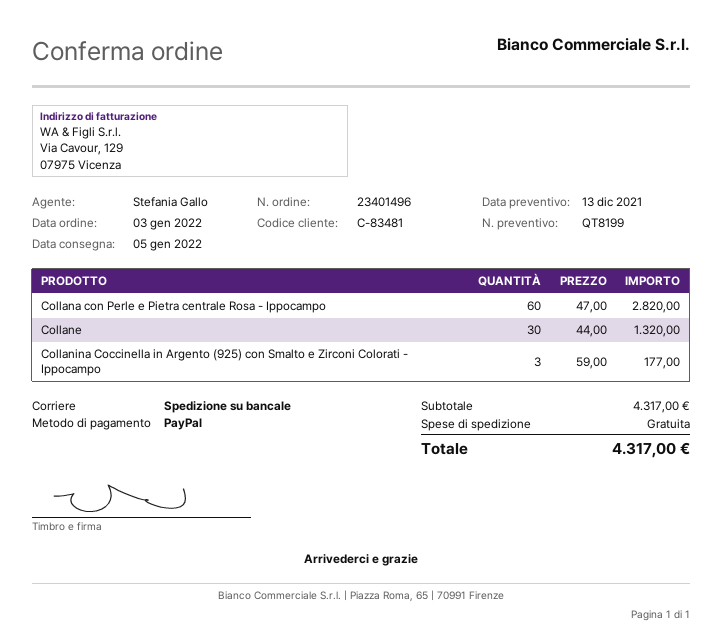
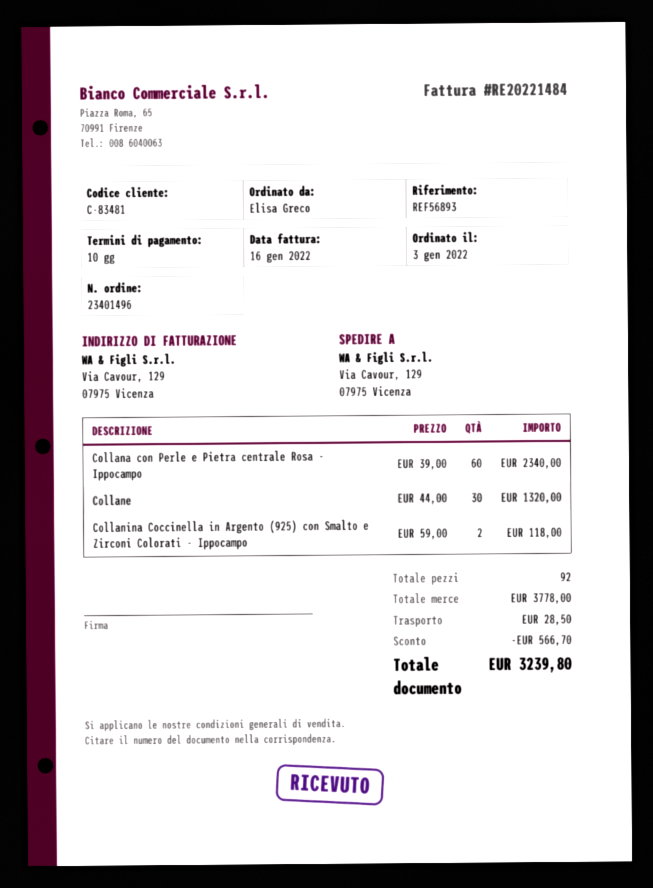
Collana con Perle e Pietra centrale Rosa - Ippocampo: 60 x 47.00 = 2820.00 -> 60 x 39.00 = 2340.00
Collanina Coccinella in Argento (925) con Smalto e Zirconi Colorati - Ippocampo: 3 x 59.00 = 177.00 -> 2 x 59.00 = 118.00
subtotal: 4317.00 -> 3778.00
discount: none -> 566.70
shipping: 0.00 -> 28.50
total: 4317.00 -> 3239.80

